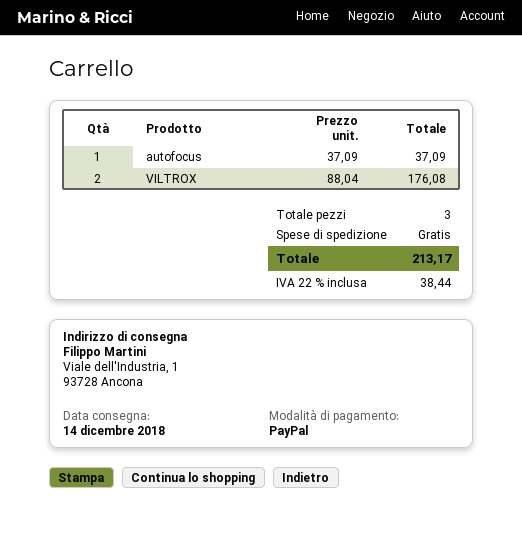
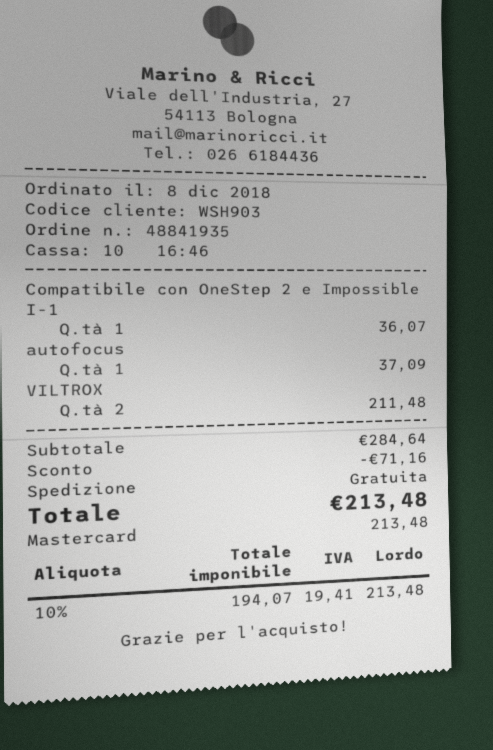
payment method: PayPal -> Mastercard
VILTROX: 2 for 176.08 -> 2 for 211.48
Compatibile con OneStep 2 e Impossible I-1: none -> 1 for 36.07
discount: none -> 71.16
tax: 22% = 38.44 -> 10% = 19.41
total: 213.17 -> 213.48

